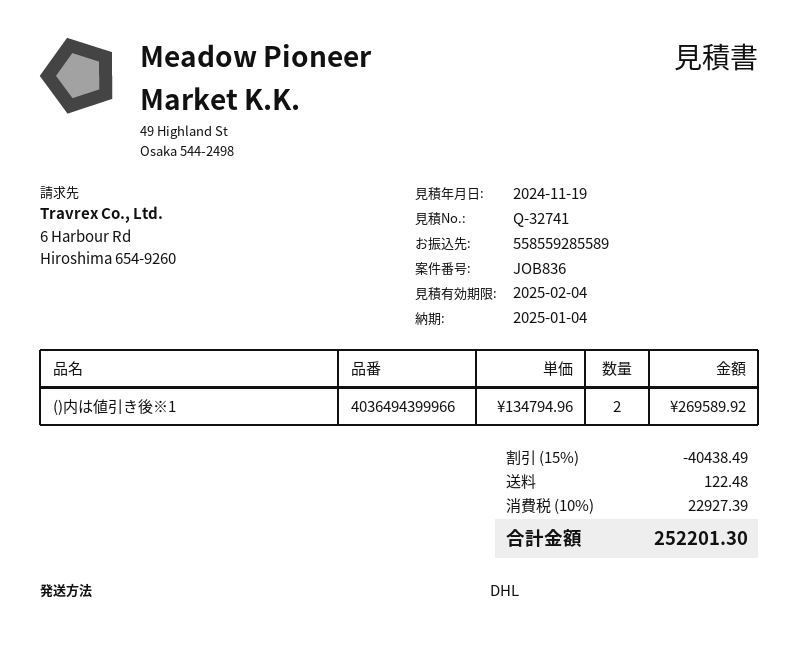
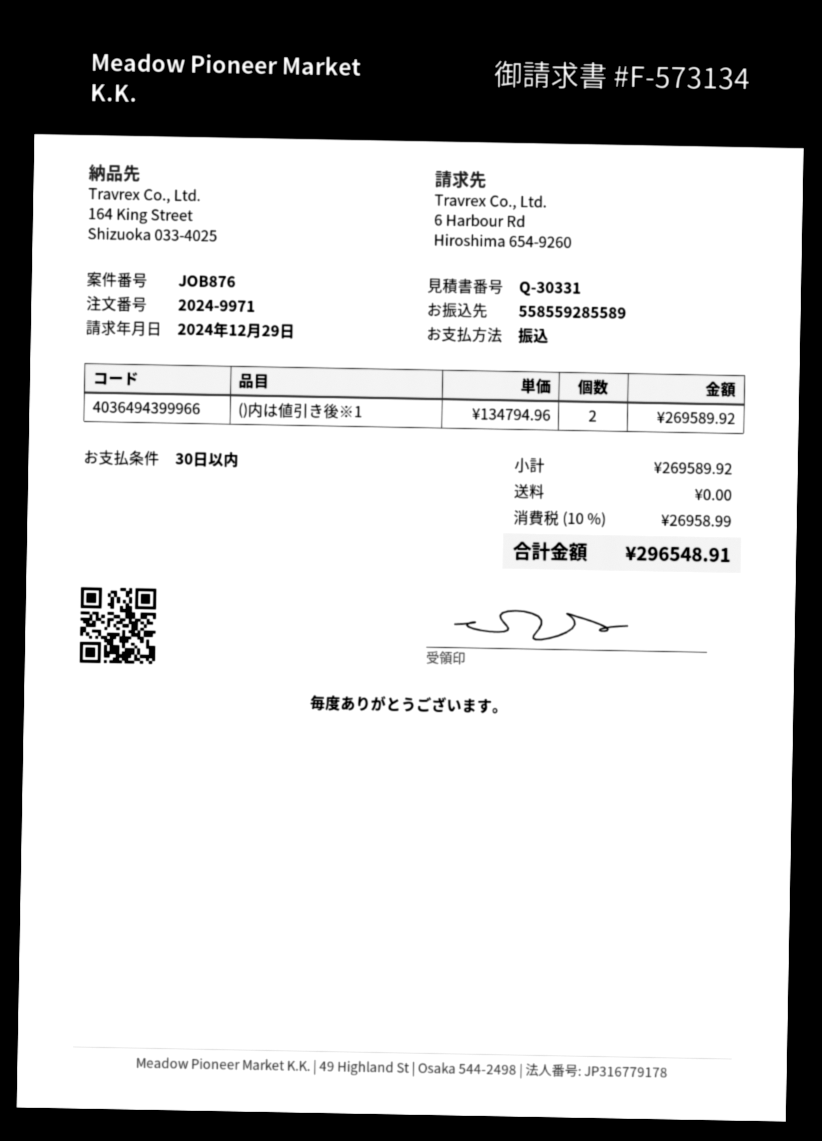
quote number: Q-32741 -> Q-30331
reference: JOB836 -> JOB876
discount: 15% = 40438.49 -> none
shipping: 122.48 -> 0.00
tax: 10% = 22927.39 -> 10% = 26958.99
total: 252201.30 -> 296548.91

